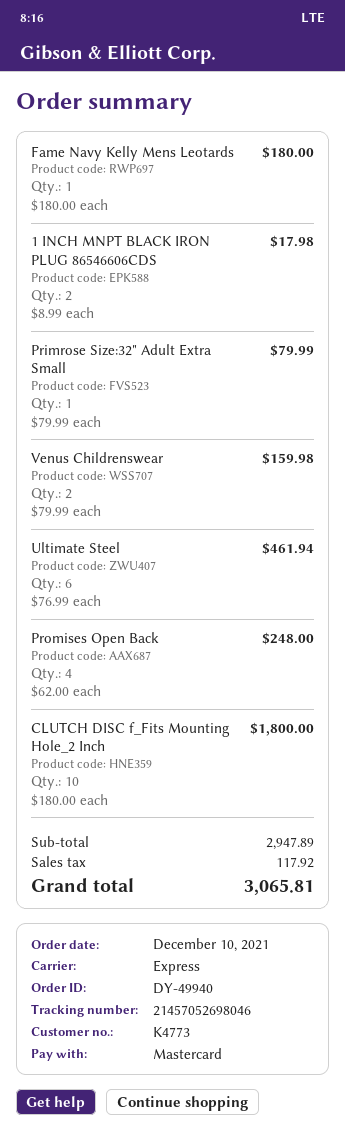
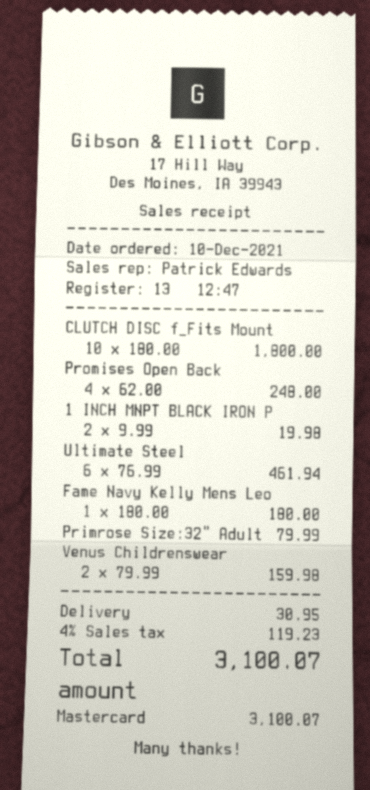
1 INCH MNPT BLACK IRON PLUG 86546606CDS: 2 x 8.99 = 17.98 -> 2 x 9.99 = 19.98
shipping: none -> 30.95
tax: 117.92 -> 119.23
total: 3065.81 -> 3100.07

